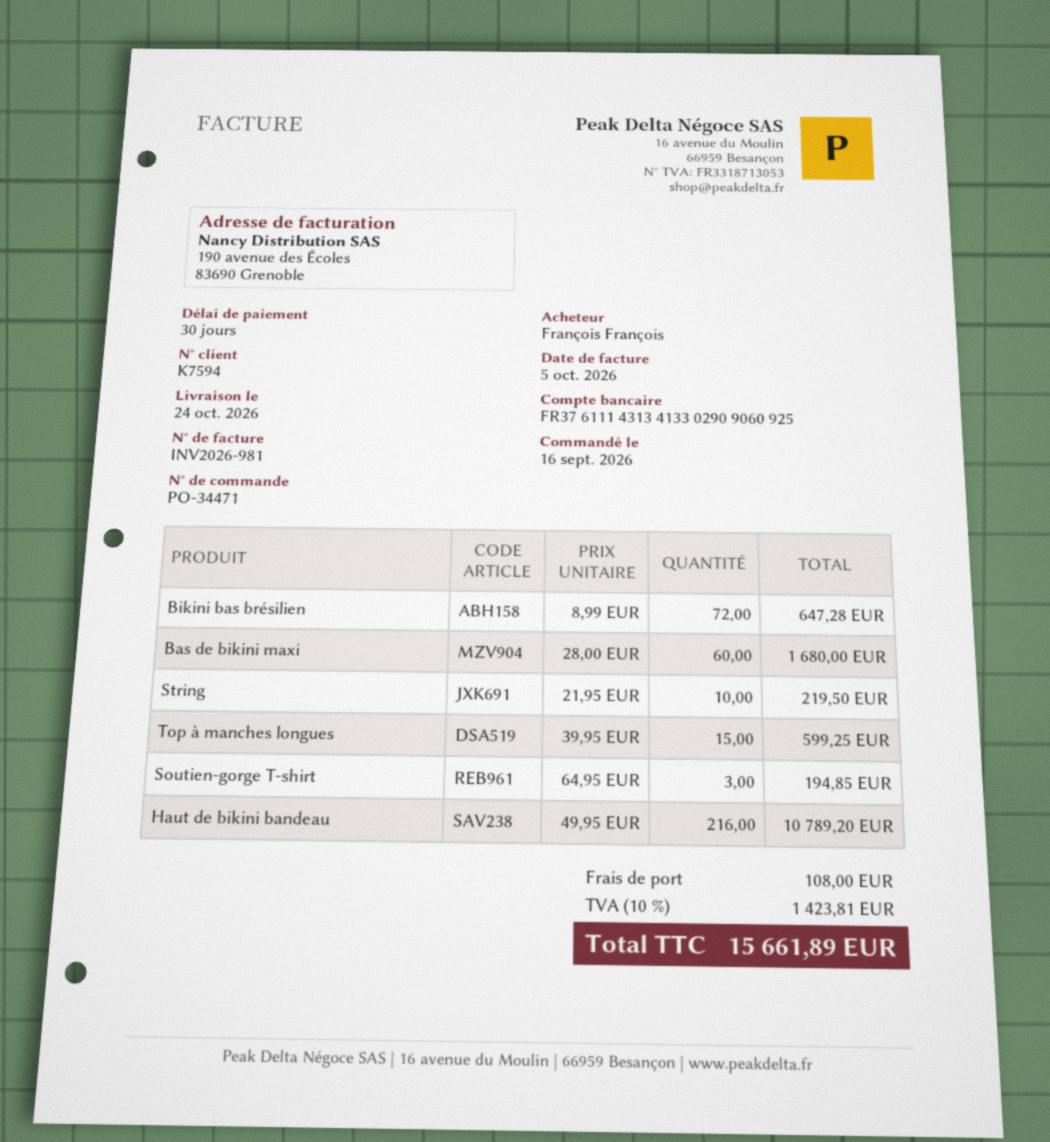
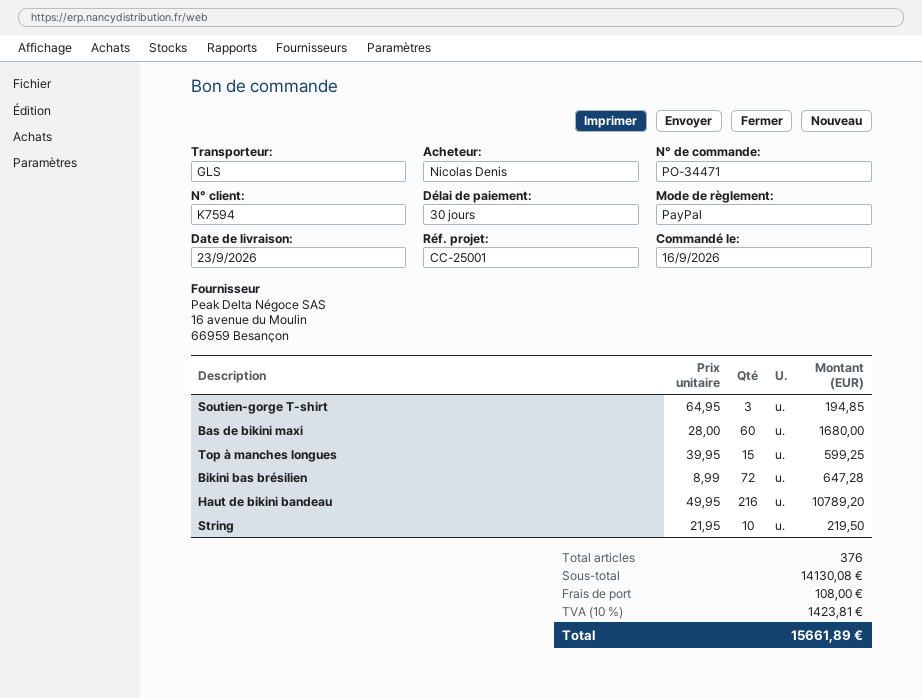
delivery date: 2026-10-24 -> 2026-09-23
ordered by: François François -> Nicolas Denis

